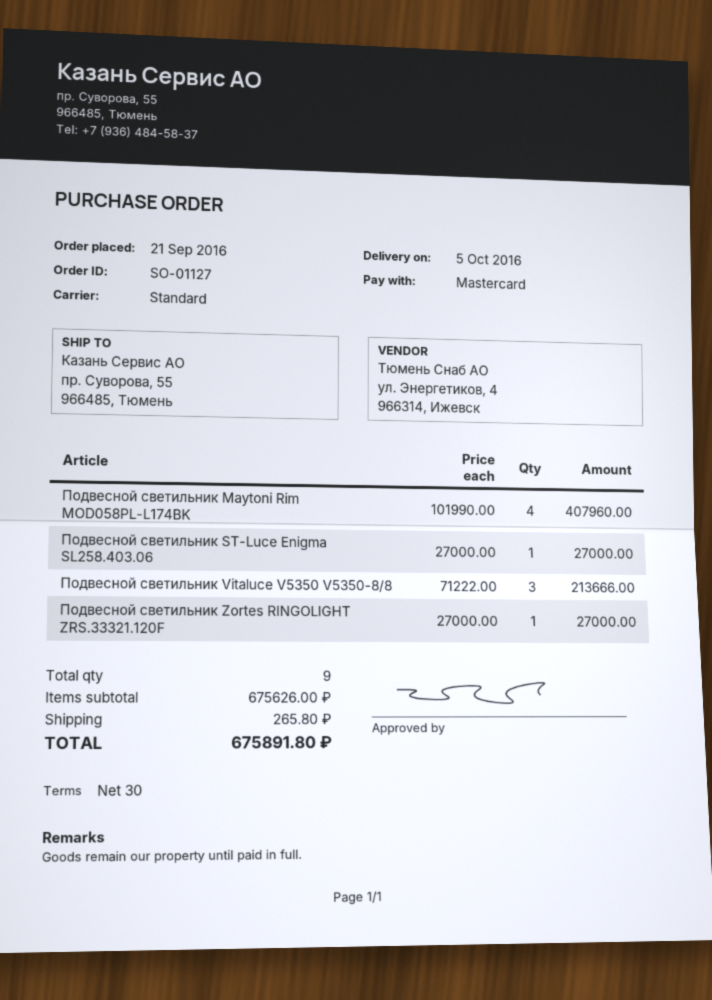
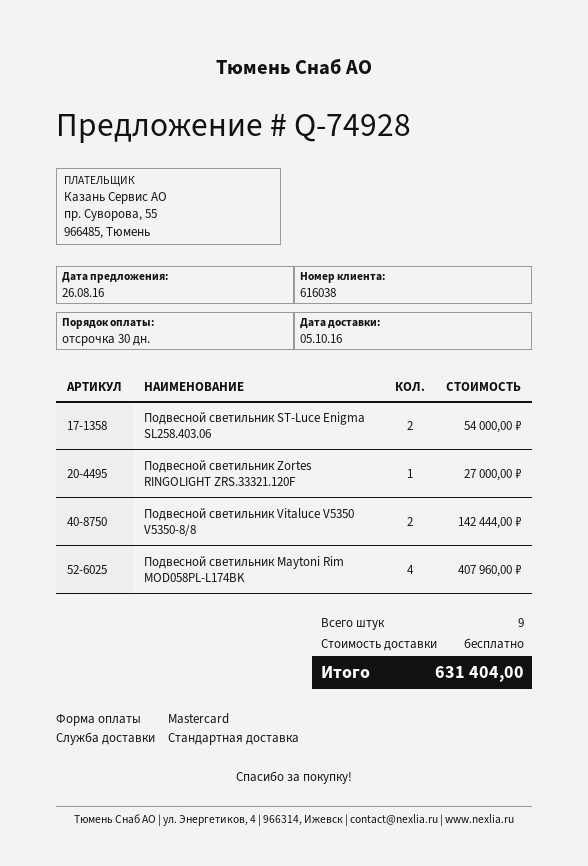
Подвесной светильник ST-Luce Enigma SL258.403.06: 1 for 27000.00 -> 2 for 54000.00
Подвесной светильник Vitaluce V5350 V5350-8/8: 3 for 213666.00 -> 2 for 142444.00
shipping: 265.80 -> 0.00
total: 675891.80 -> 631404.00

